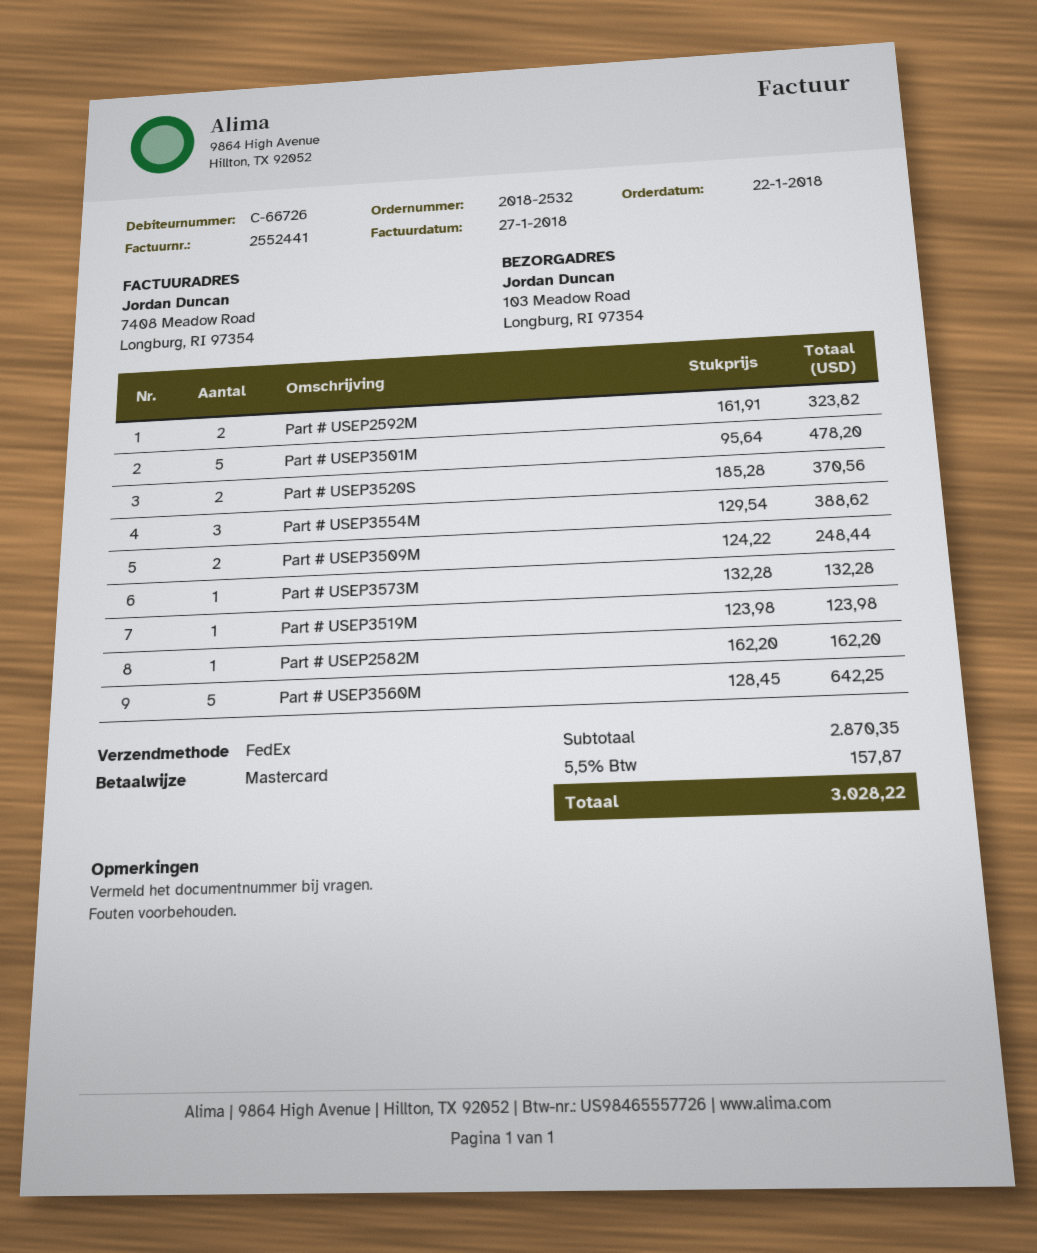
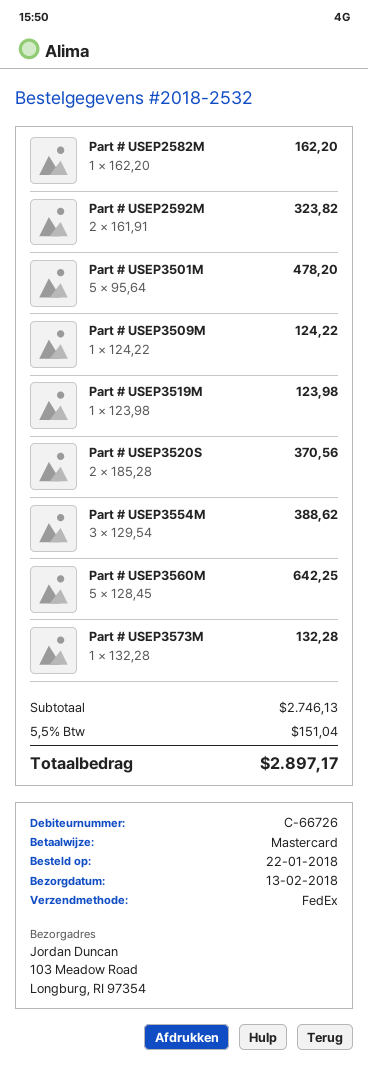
Part # USEP3509M: 2 x 124.22 = 248.44 -> 1 x 124.22 = 124.22
subtotal: 2870.35 -> 2746.13
tax: 5.5% = 157.87 -> 5.5% = 151.04
total: 3028.22 -> 2897.17

